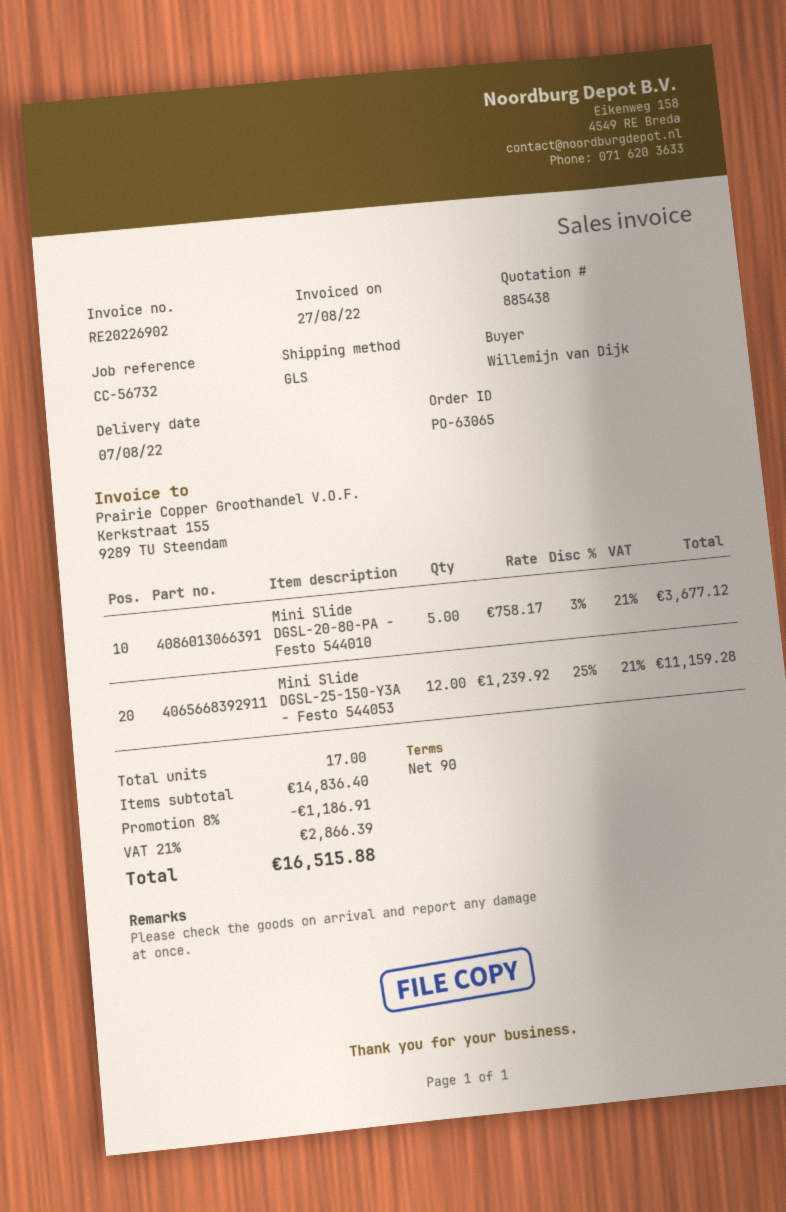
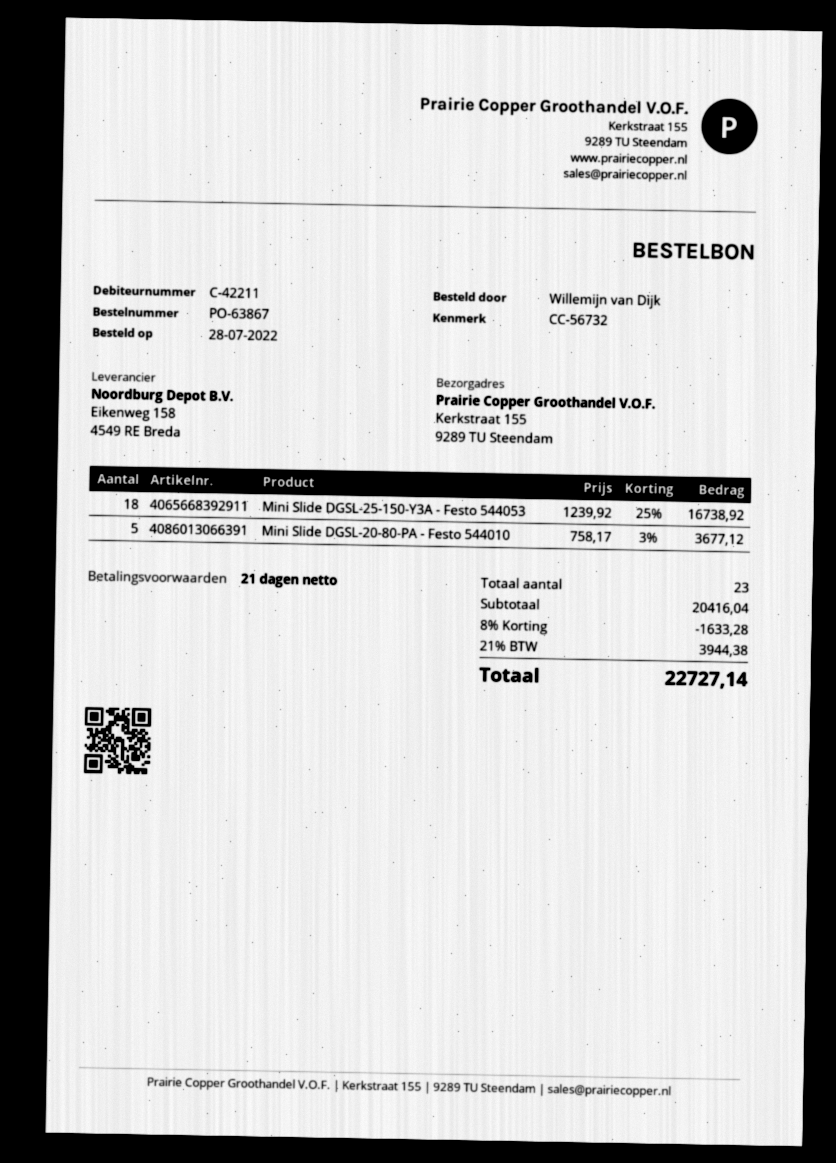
order number: PO-63065 -> PO-63867
payment terms: 90 days -> 21 days
Mini Slide DGSL-25-150-Y3A - Festo 544053: 12 x 1239.92 - 25% = 11159.28 -> 18 x 1239.92 - 25% = 16738.92
total quantity: 17 -> 23
subtotal: 14836.40 -> 20416.04
discount: 8% = 1186.91 -> 8% = 1633.28
tax: 21% = 2866.39 -> 21% = 3944.38
total: 16515.88 -> 22727.14

